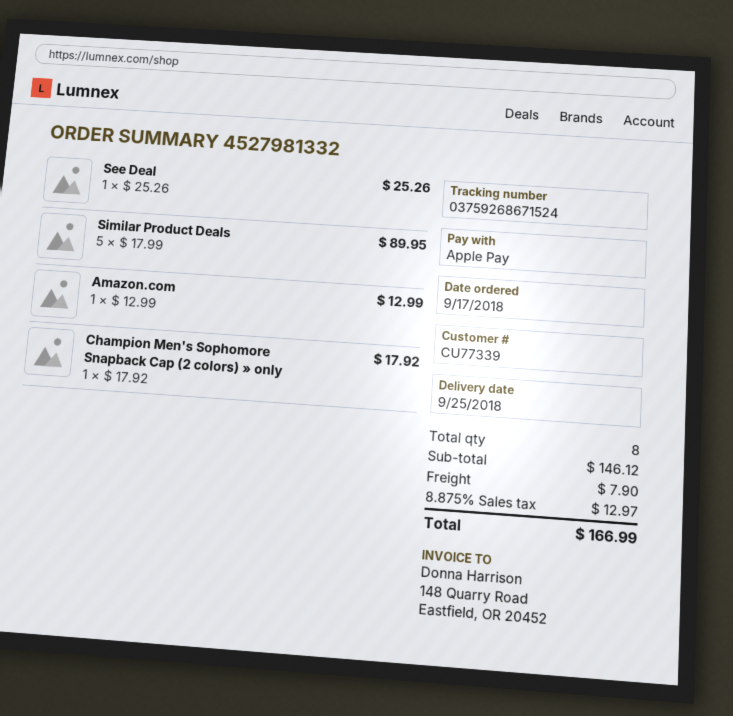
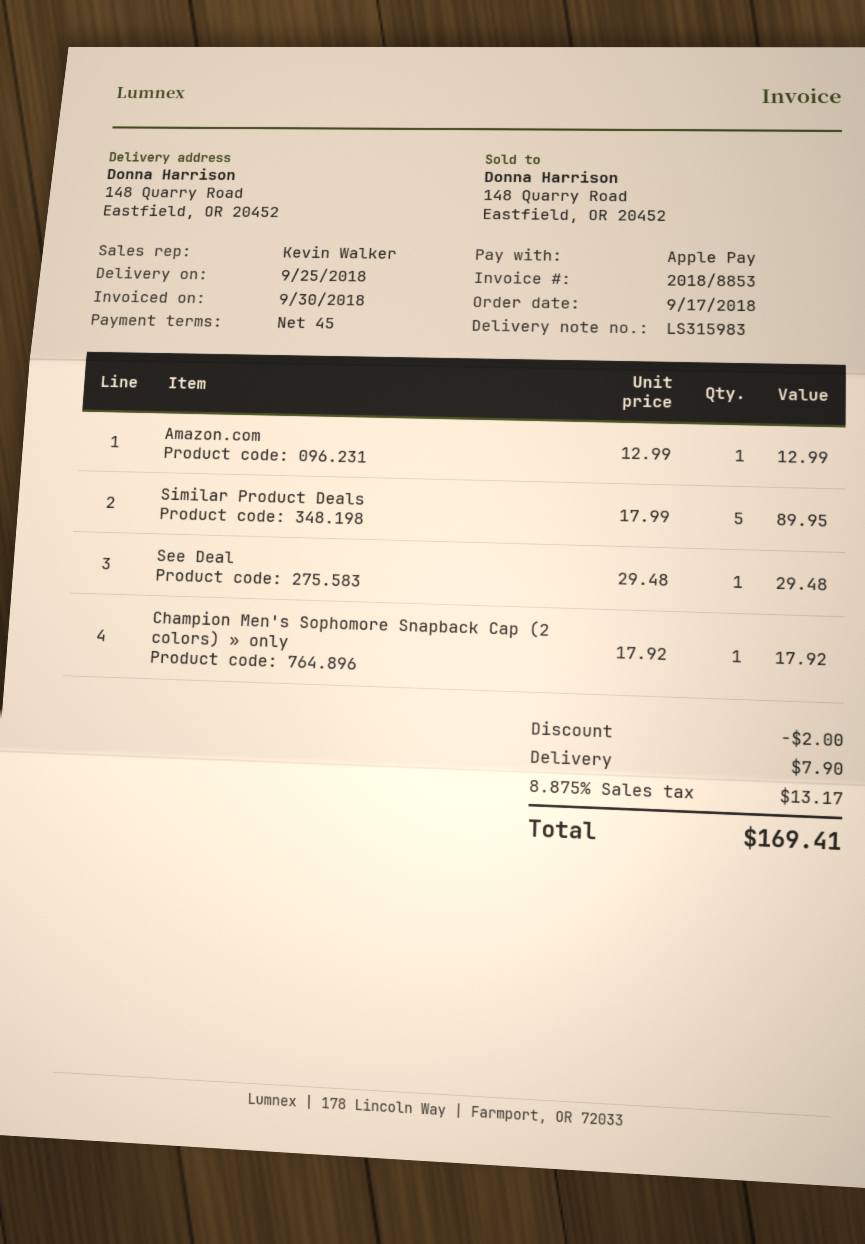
See Deal: 1 x 25.26 = 25.26 -> 1 x 29.48 = 29.48
discount: none -> 2.00
tax: 8.875% = 12.97 -> 8.875% = 13.17
total: 166.99 -> 169.41

